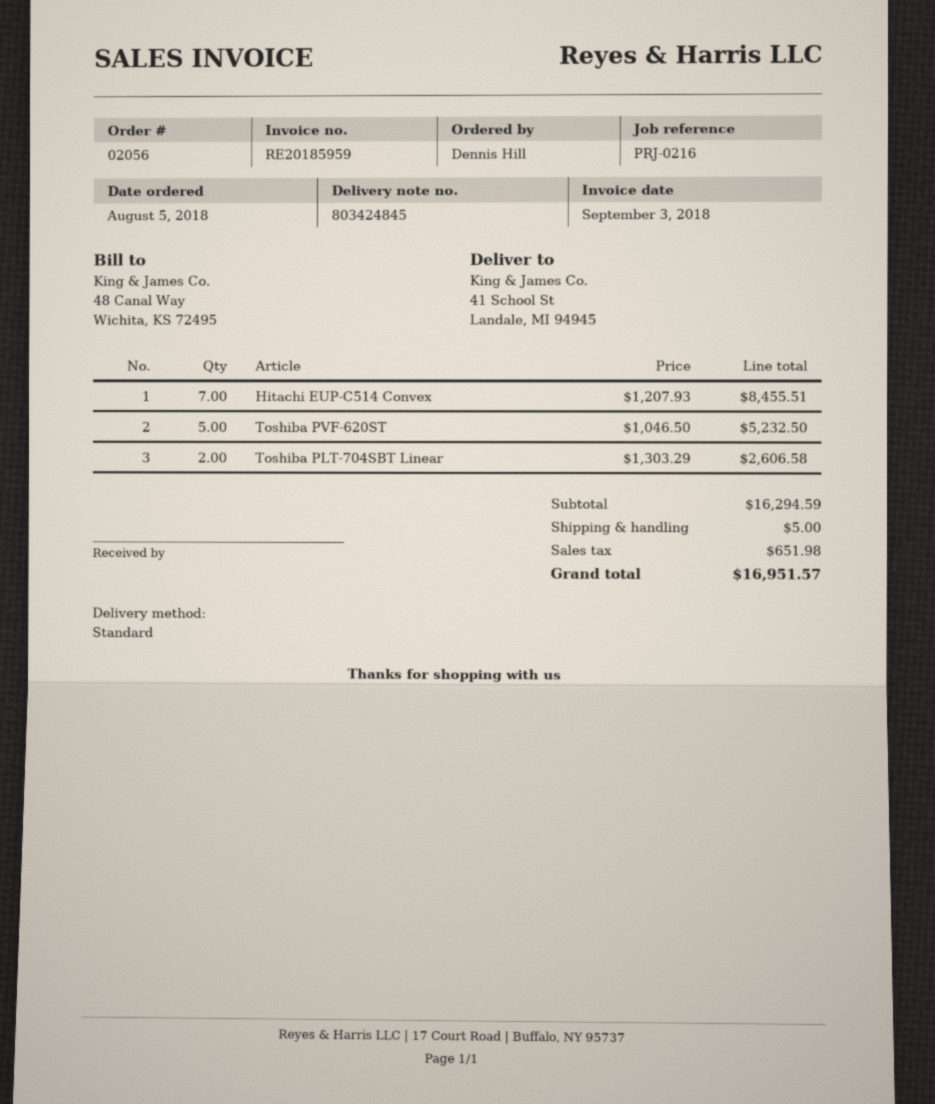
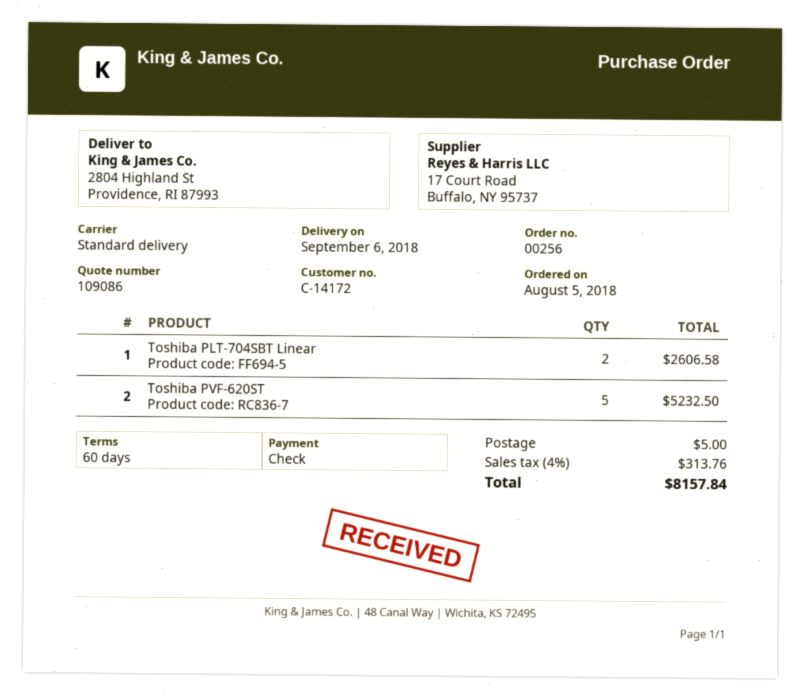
order number: 02056 -> 00256
ship to: 41 School St, Landale, MI 94945 -> 2804 Highland St, Providence, RI 87993
Hitachi EUP-C514 Convex: 7 for 8455.51 -> none
tax: 651.98 -> 313.76
total: 16951.57 -> 8157.84

